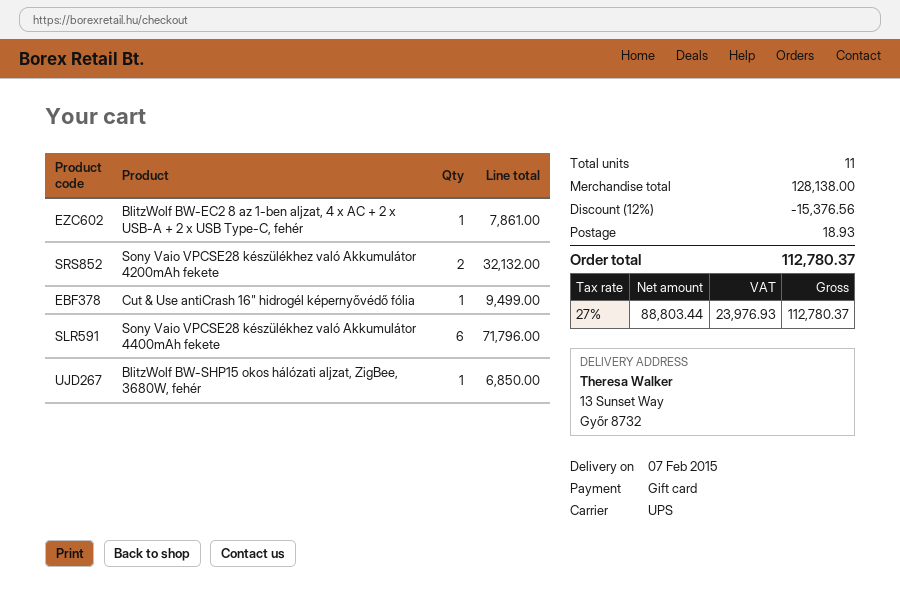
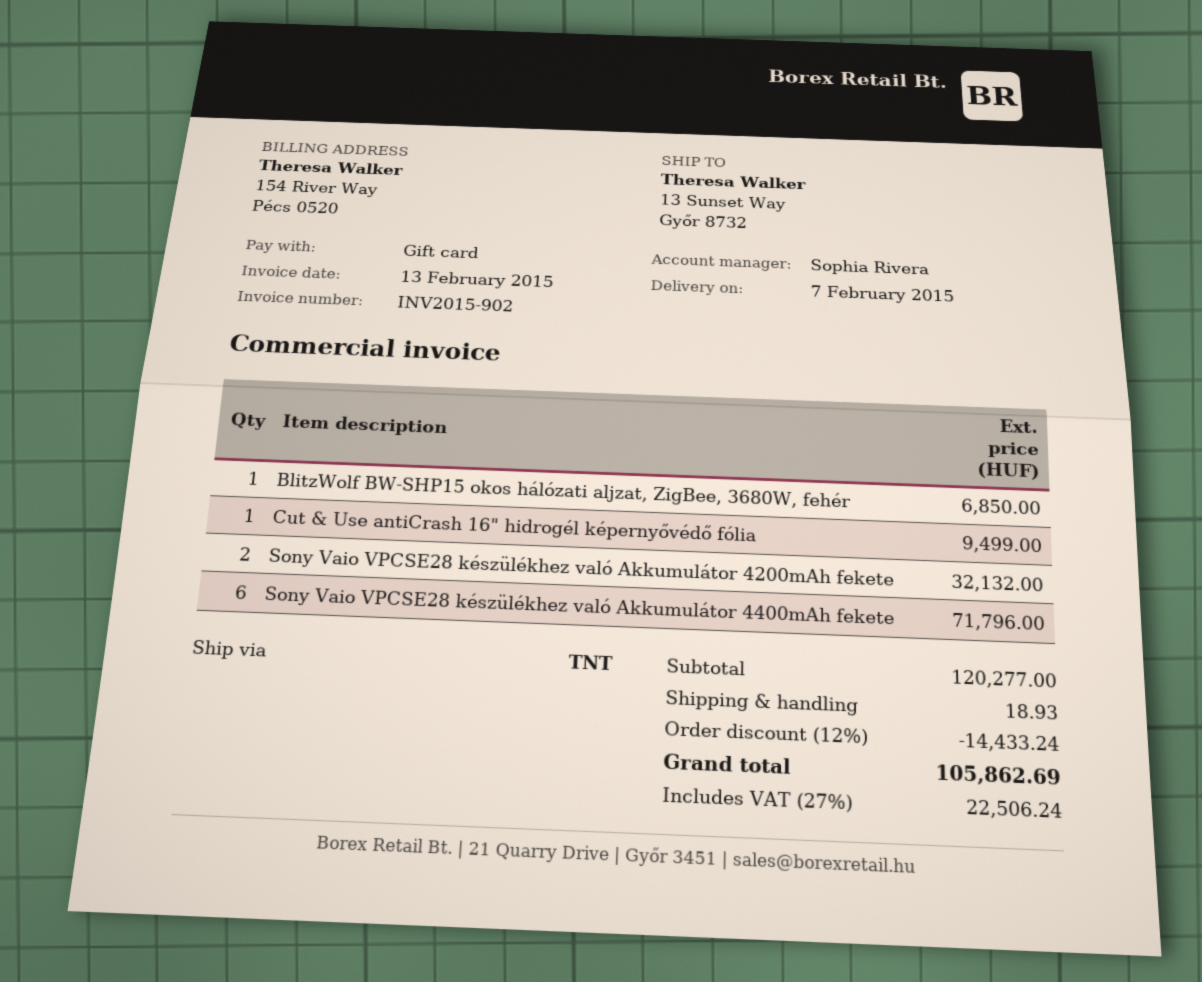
shipping method: UPS -> TNT
BlitzWolf BW-EC2 8 az 1-ben aljzat, 4 x AC + 2 x USB-A + 2 x USB Type-C, fehér: 1 for 7861.00 -> none
subtotal: 128138.00 -> 120277.00
discount: 12% = 15376.56 -> 12% = 14433.24
tax: 27% = 23976.93 -> 27% = 22506.24
total: 112780.37 -> 105862.69

